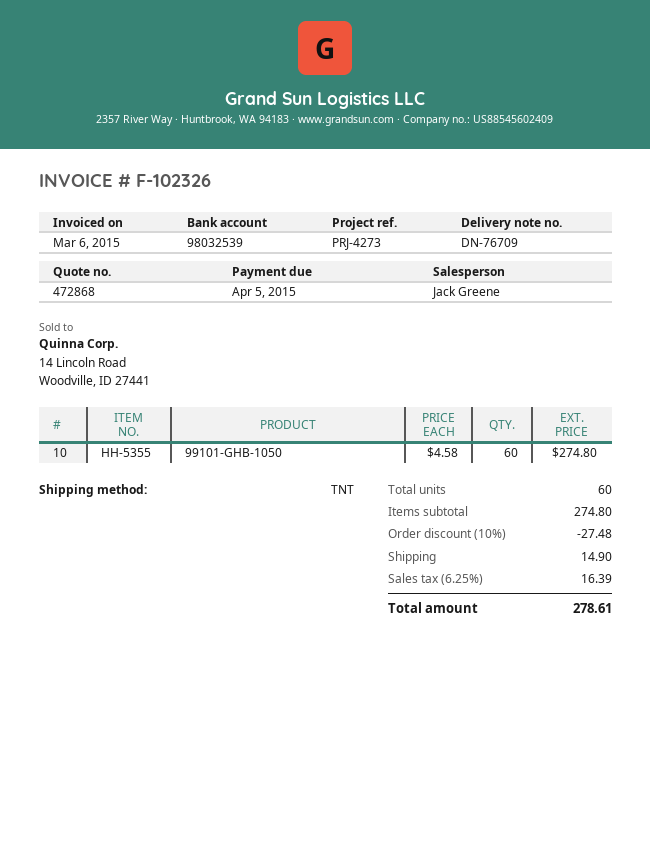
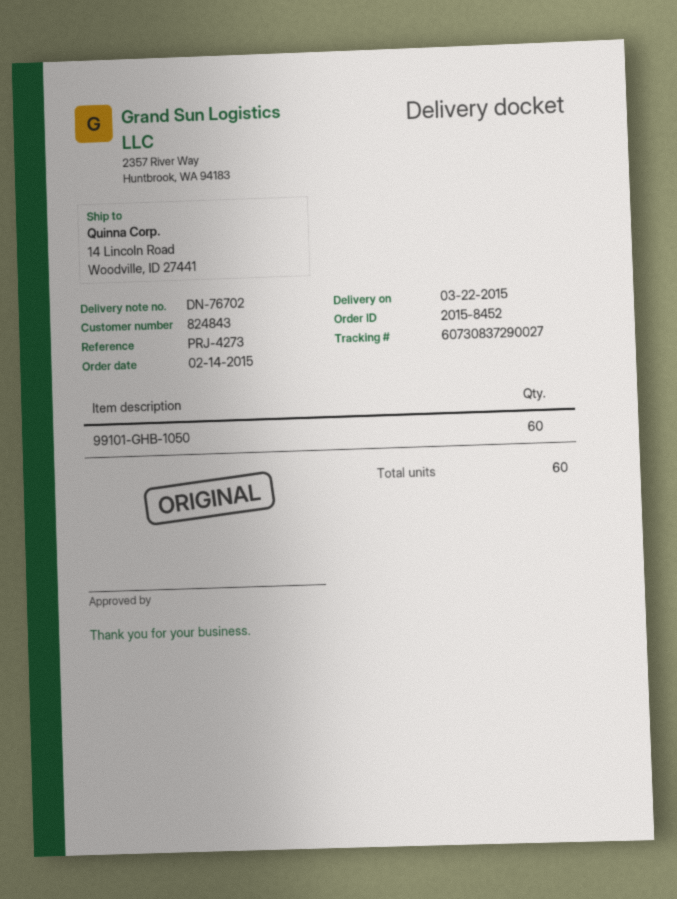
delivery note number: DN-76709 -> DN-76702

